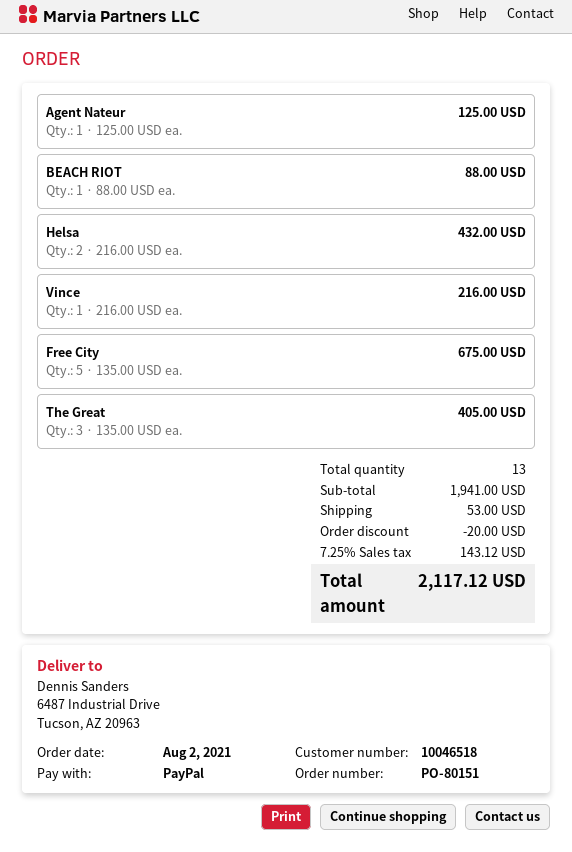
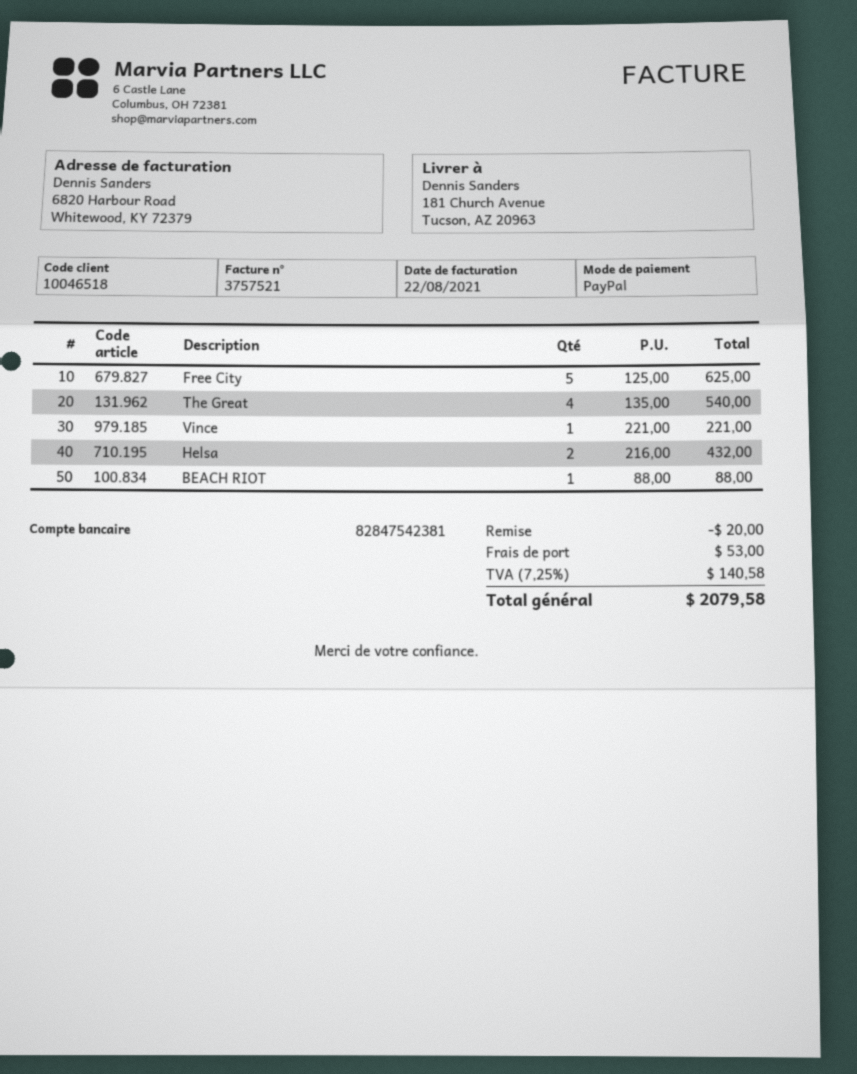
ship to: 6487 Industrial Drive, Tucson, AZ 20963 -> 181 Church Avenue, Tucson, AZ 20963
Agent Nateur: 1 x 125.00 = 125.00 -> none
Vince: 1 x 216.00 = 216.00 -> 1 x 221.00 = 221.00
Free City: 5 x 135.00 = 675.00 -> 5 x 125.00 = 625.00
The Great: 3 x 135.00 = 405.00 -> 4 x 135.00 = 540.00
tax: 7.25% = 143.12 -> 7.25% = 140.58
total: 2117.12 -> 2079.58

